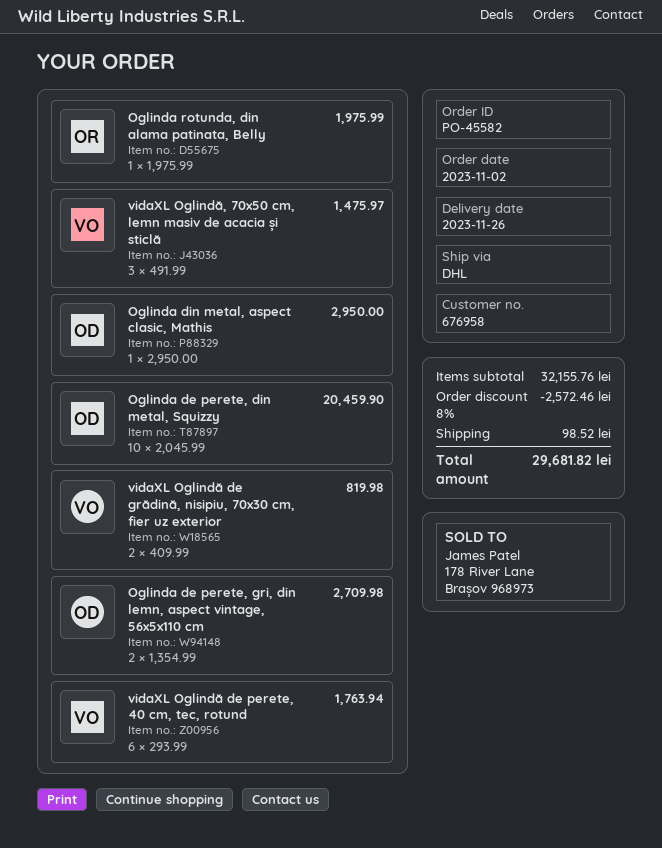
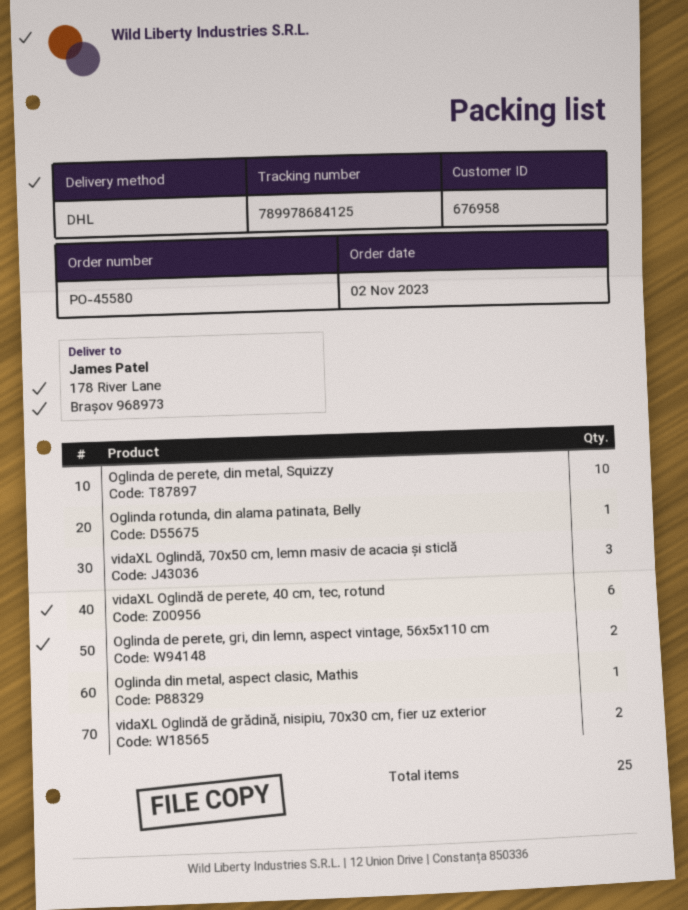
order number: PO-45582 -> PO-45580

